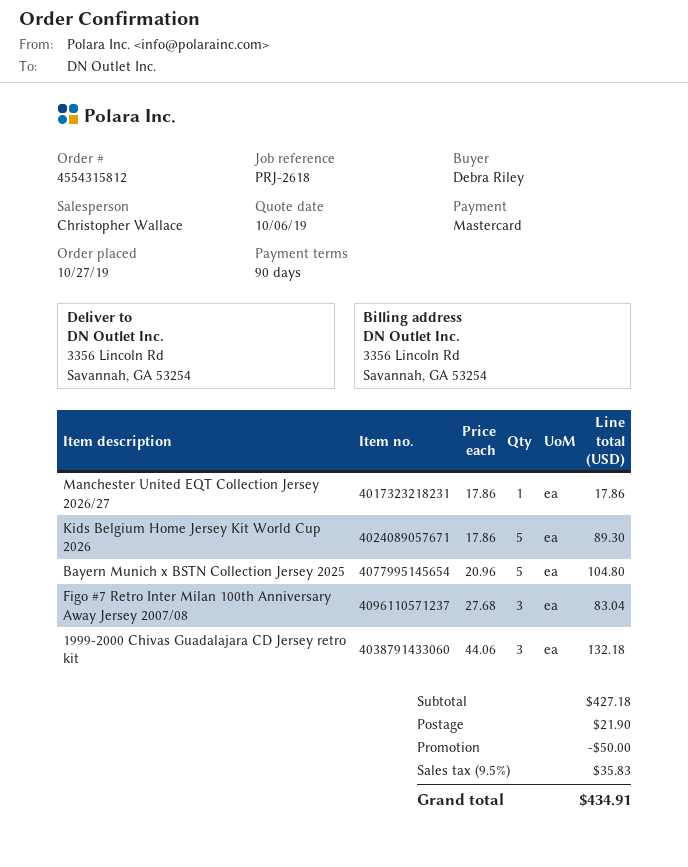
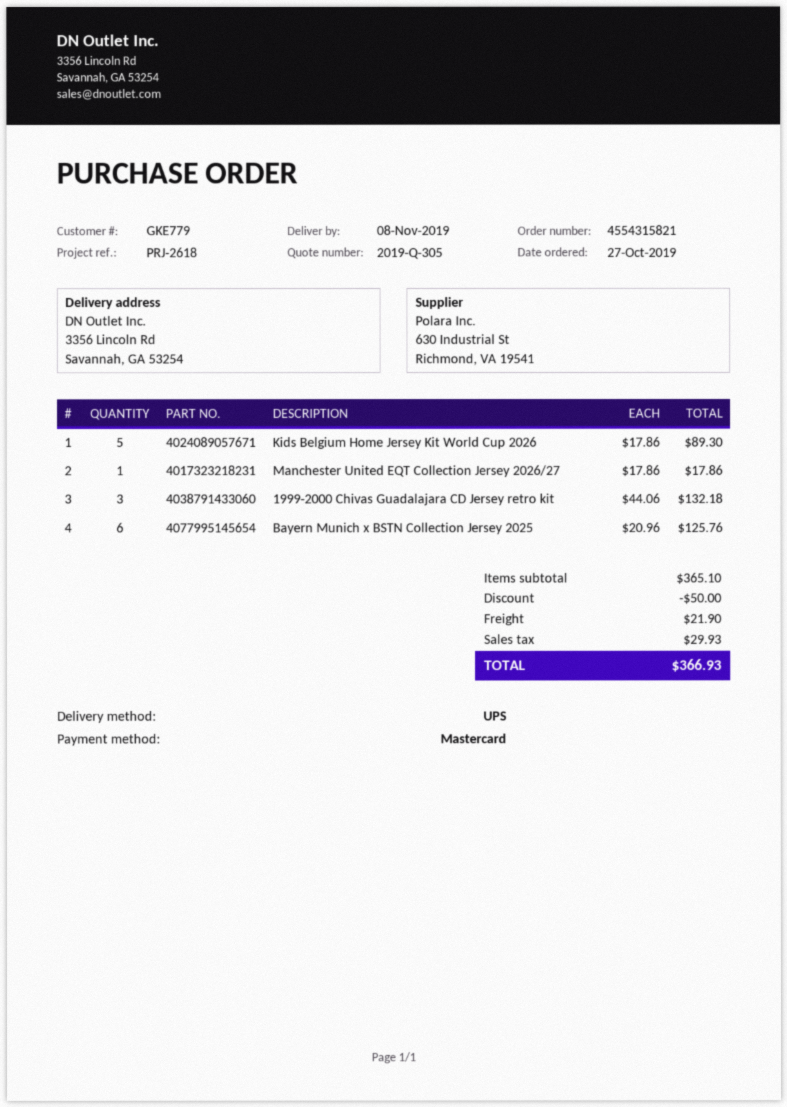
order number: 4554315812 -> 4554315821
Bayern Munich x BSTN Collection Jersey 2025: 5 x 20.96 = 104.80 -> 6 x 20.96 = 125.76
Figo #7 Retro Inter Milan 100th Anniversary Away Jersey 2007/08: 3 x 27.68 = 83.04 -> none
subtotal: 427.18 -> 365.10
tax: 35.83 -> 29.93
total: 434.91 -> 366.93

